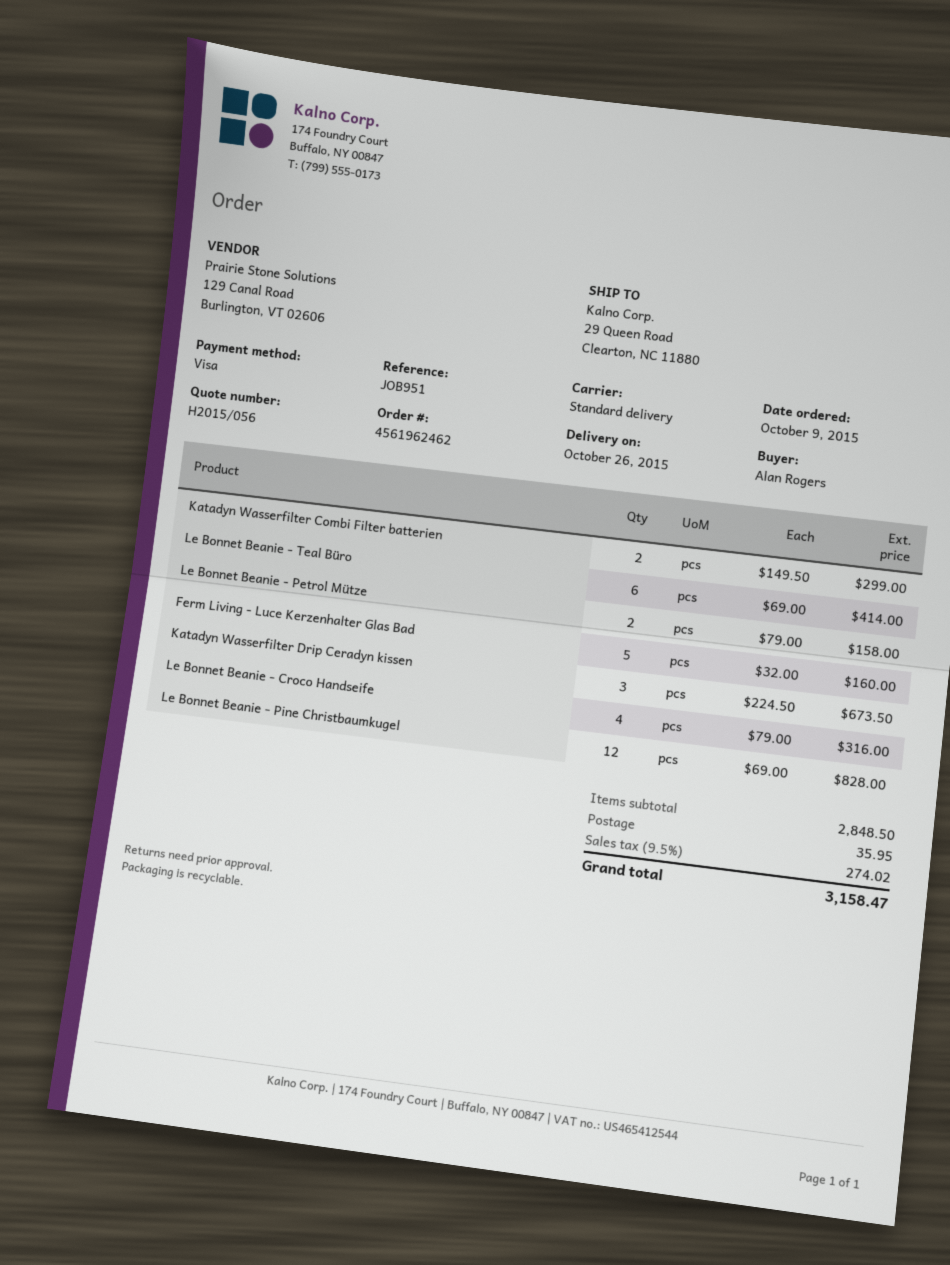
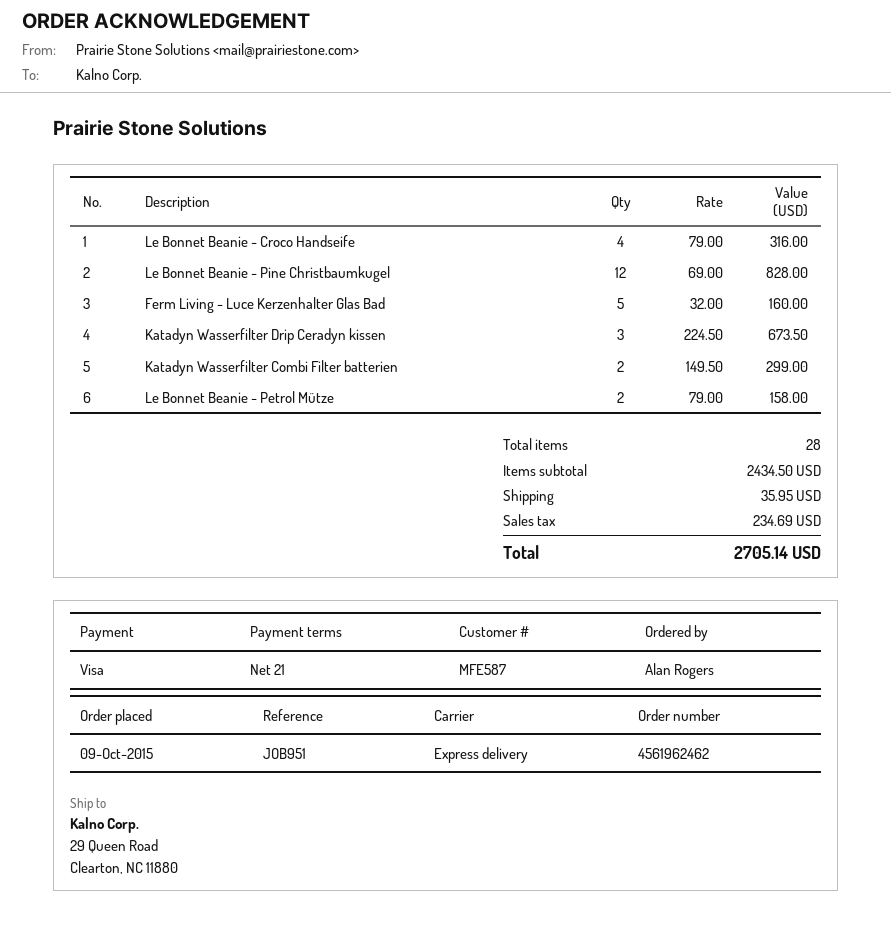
shipping method: standard -> express
Le Bonnet Beanie - Teal Büro: 6 x 69.00 = 414.00 -> none
subtotal: 2848.50 -> 2434.50
tax: 274.02 -> 234.69
total: 3158.47 -> 2705.14

